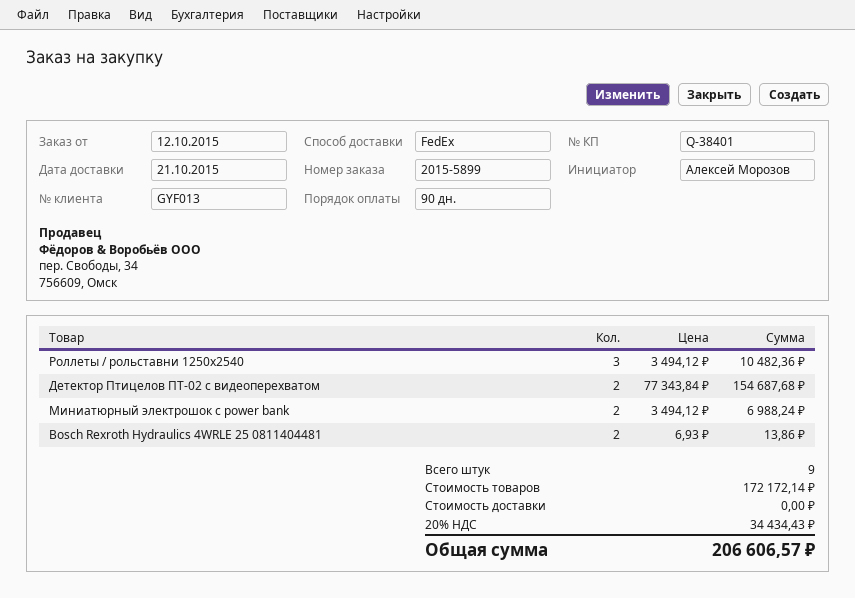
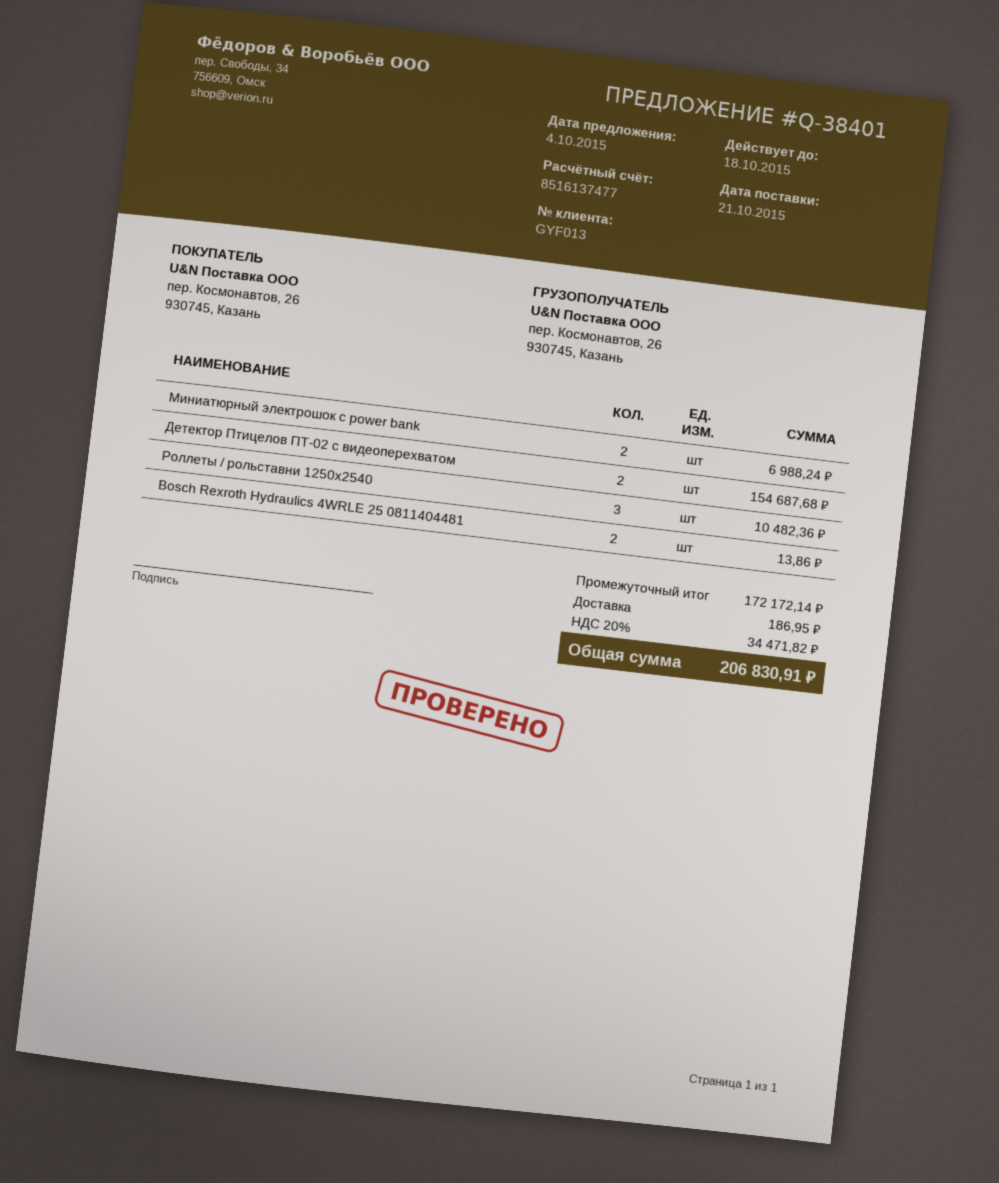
shipping: 0.00 -> 186.95
tax: 20% = 34434.43 -> 20% = 34471.82
total: 206606.57 -> 206830.91

